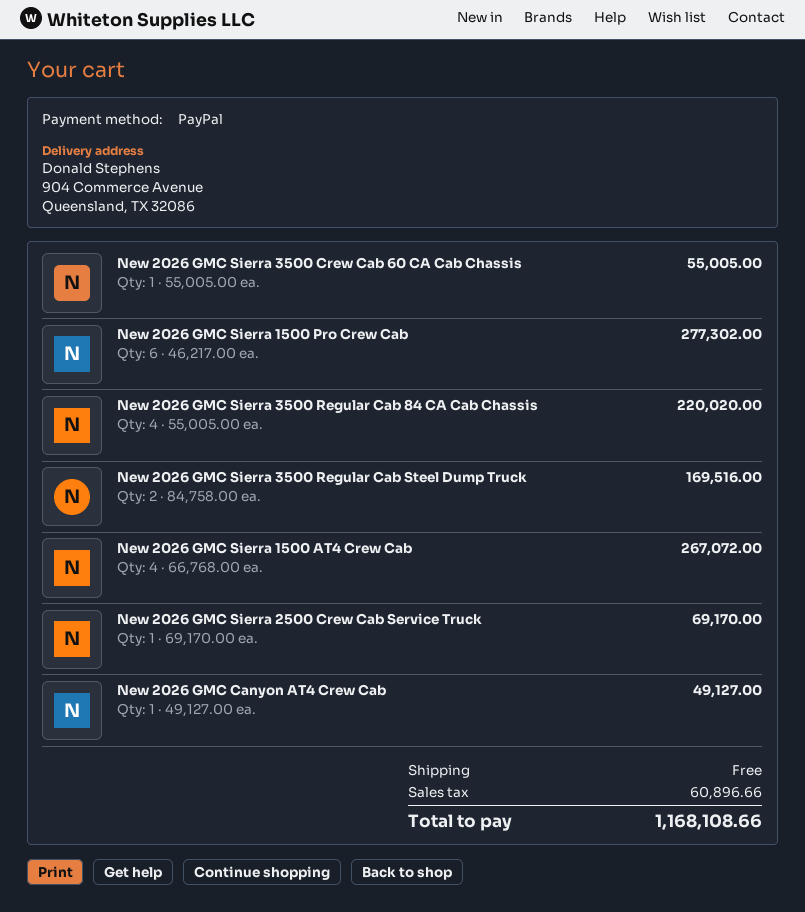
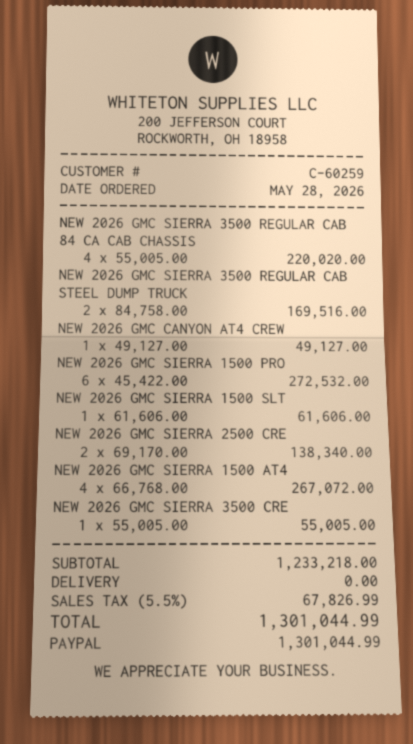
New 2026 GMC Sierra 1500 Pro Crew Cab: 6 x 46217.00 = 277302.00 -> 6 x 45422.00 = 272532.00
New 2026 GMC Sierra 2500 Crew Cab Service Truck: 1 x 69170.00 = 69170.00 -> 2 x 69170.00 = 138340.00
NEW 2026 GMC SIERRA 1500 SLT: none -> 1 x 61606.00 = 61606.00
tax: 60896.66 -> 67826.99
total: 1168108.66 -> 1301044.99

